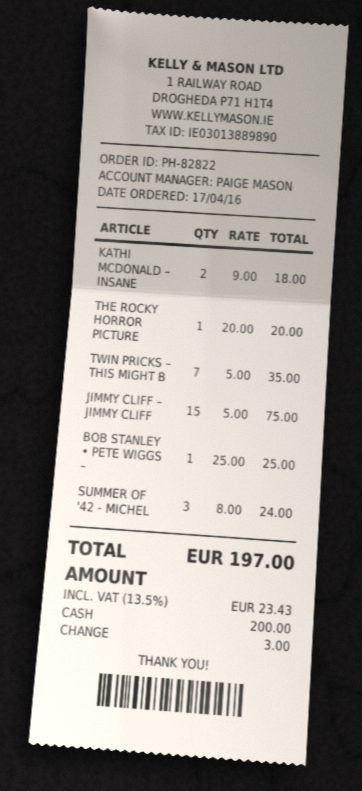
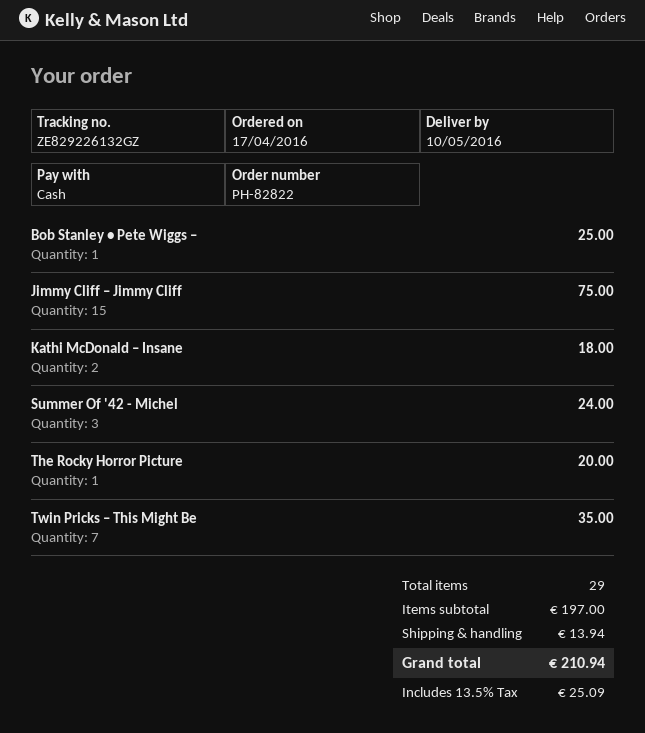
shipping: none -> 13.94
tax: 13.5% = 23.43 -> 13.5% = 25.09
total: 197.00 -> 210.94

